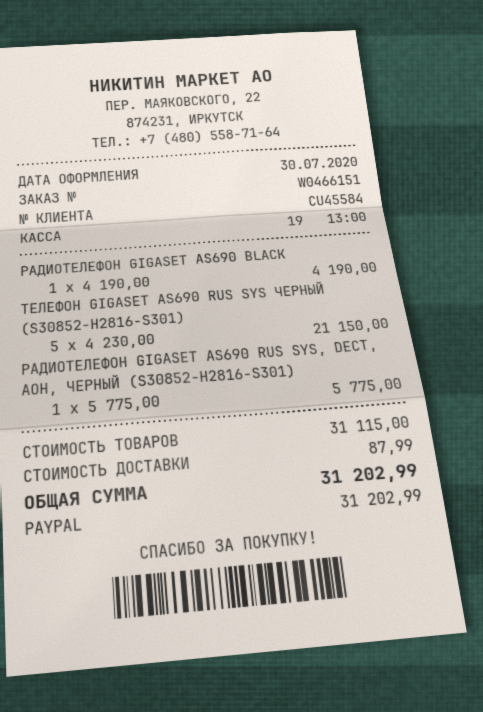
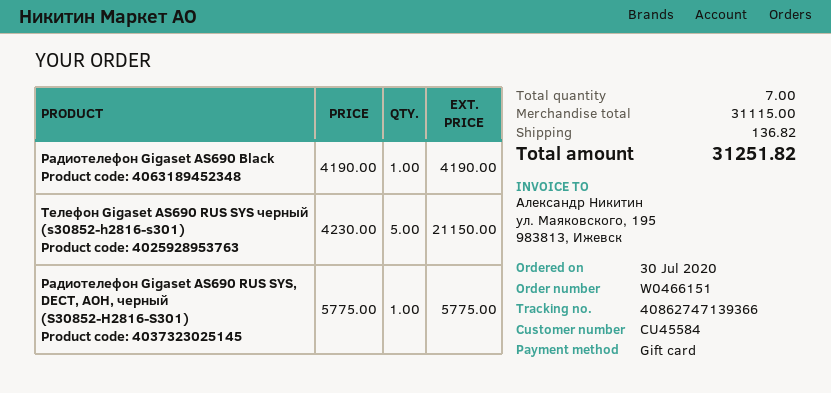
payment method: PayPal -> gift card
shipping: 87.99 -> 136.82
total: 31202.99 -> 31251.82

